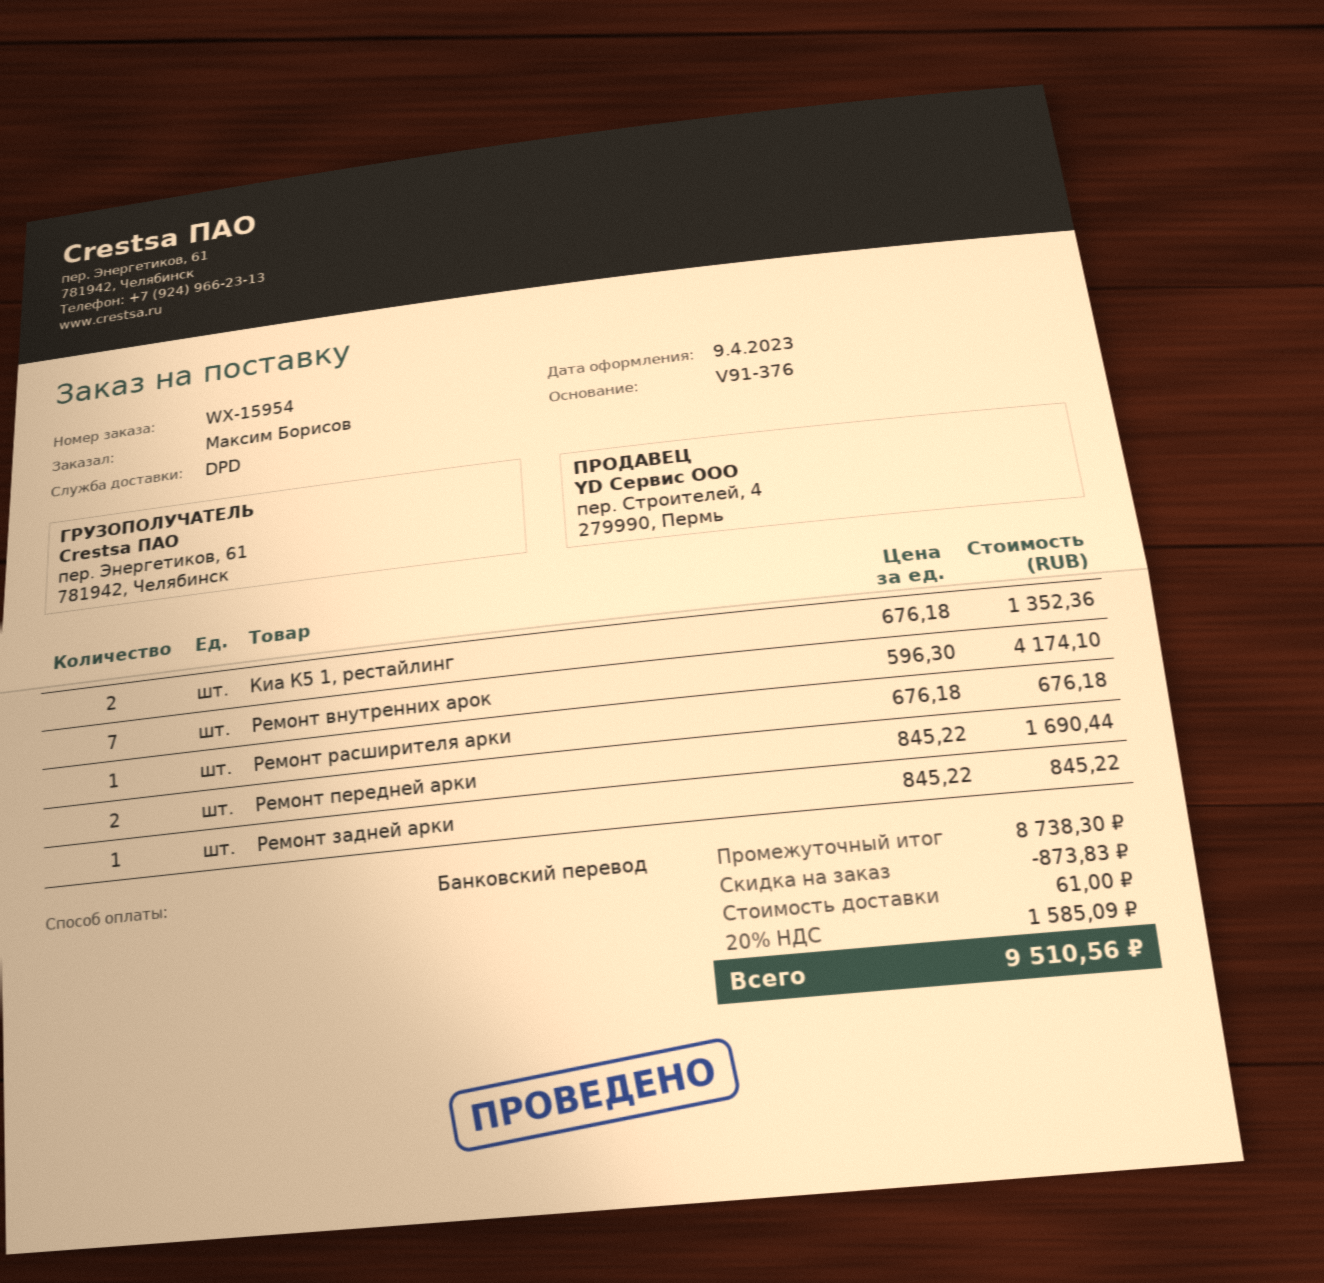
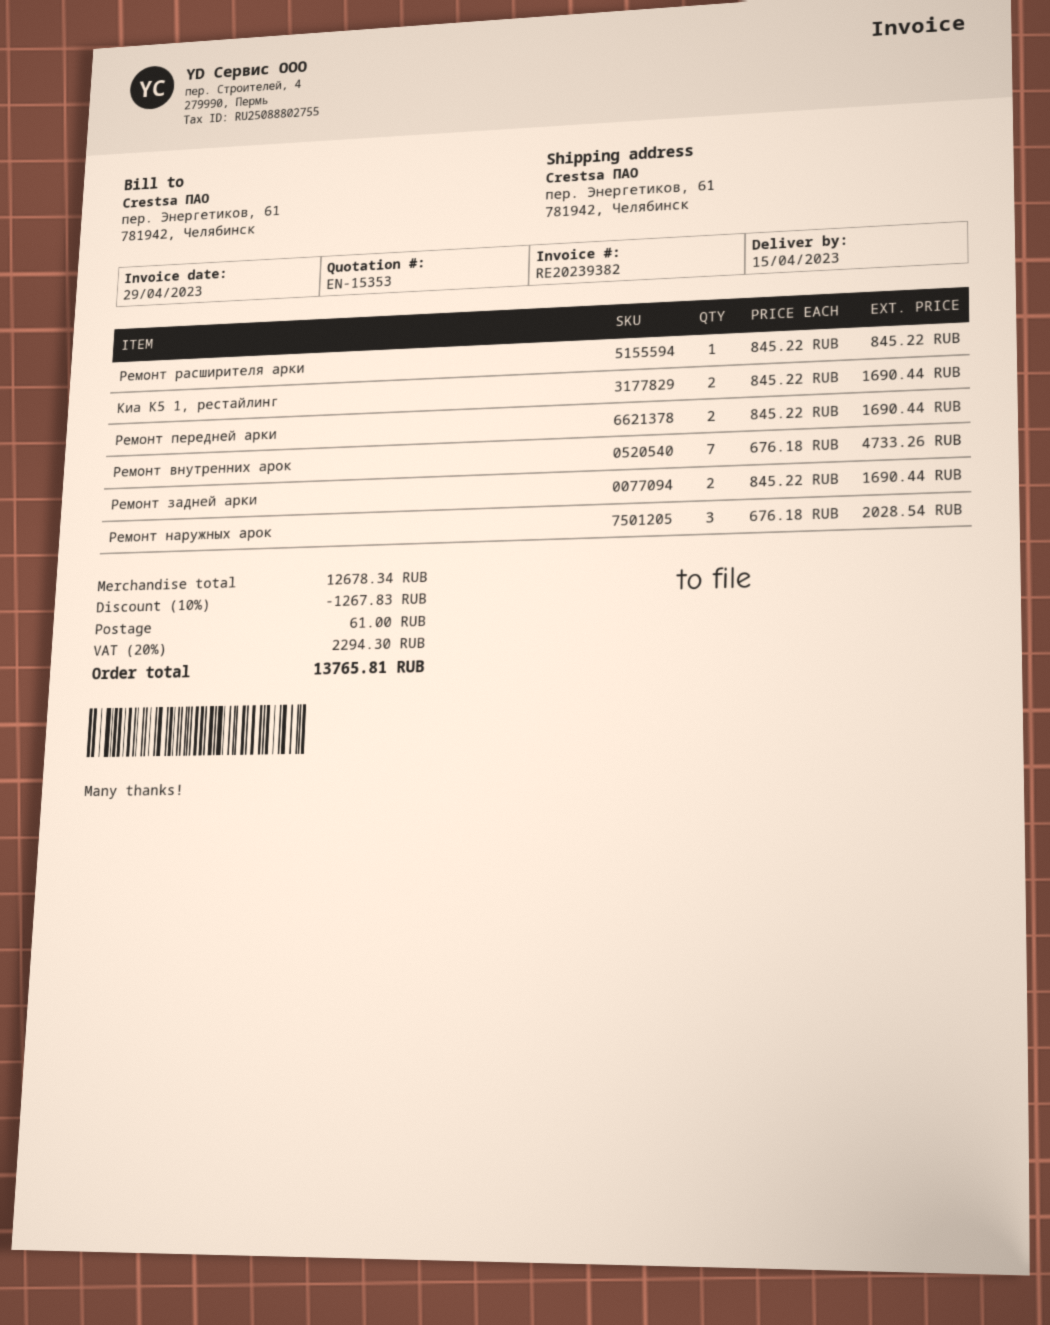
Киа К5 1, рестайлинг: 2 x 676.18 = 1352.36 -> 2 x 845.22 = 1690.44
Ремонт внутренних арок: 7 x 596.30 = 4174.10 -> 7 x 676.18 = 4733.26
Ремонт расширителя арки: 1 x 676.18 = 676.18 -> 1 x 845.22 = 845.22
Ремонт задней арки: 1 x 845.22 = 845.22 -> 2 x 845.22 = 1690.44
Ремонт наружных арок: none -> 3 x 676.18 = 2028.54
subtotal: 8738.30 -> 12678.34
discount: 873.83 -> 1267.83
tax: 20% = 1585.09 -> 20% = 2294.30
total: 9510.56 -> 13765.81

